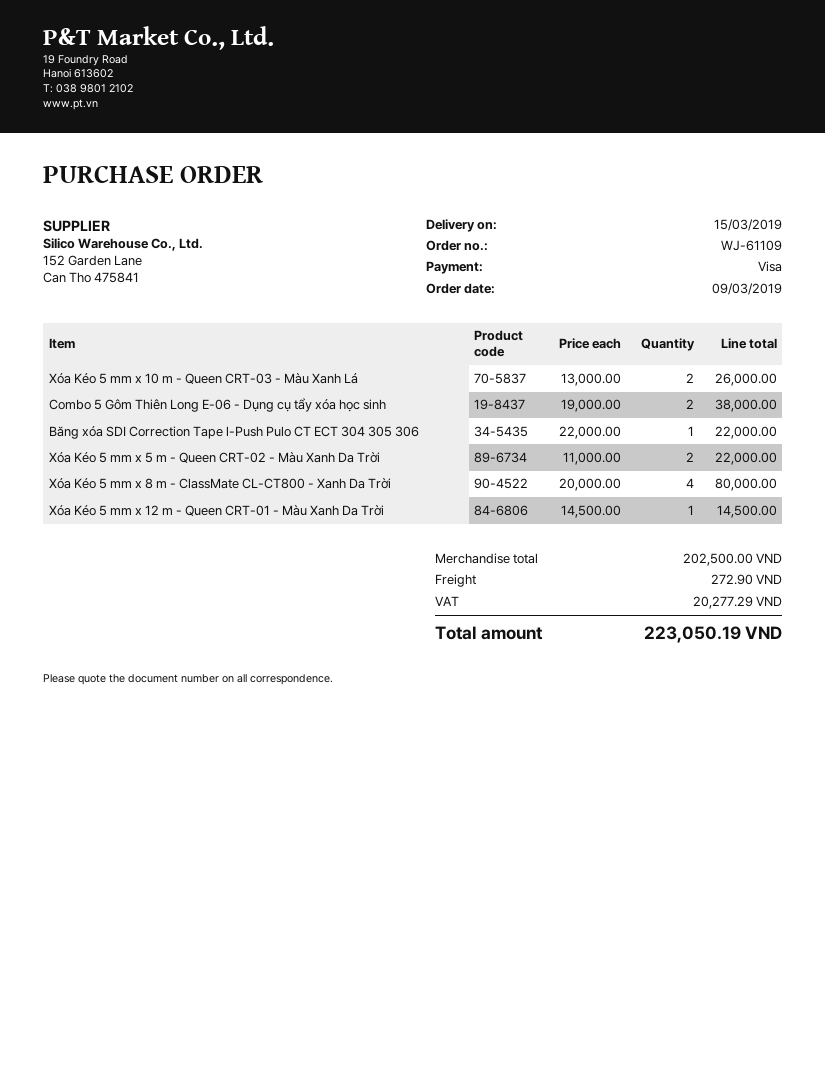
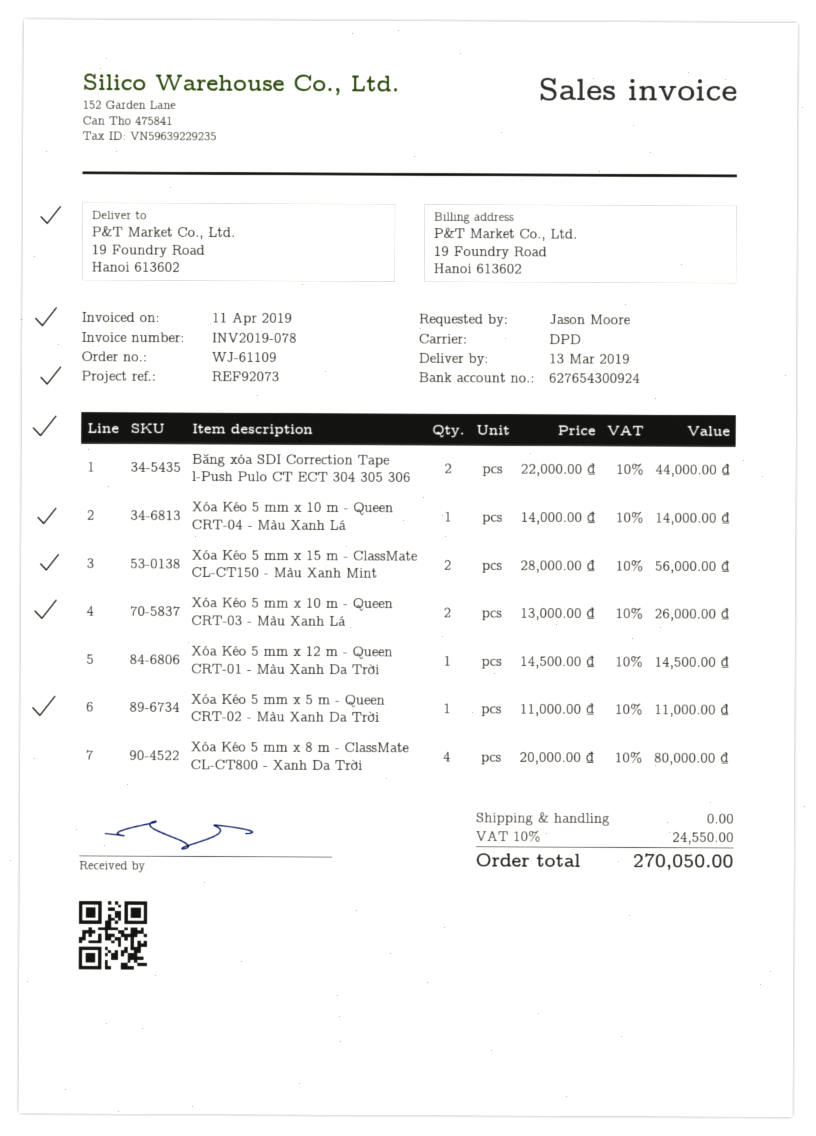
delivery date: 2019-03-15 -> 2019-03-13
Combo 5 Gôm Thiên Long E-06 - Dụng cụ tẩy xóa học sinh: 2 x 19000.00 = 38000.00 -> none
Băng xóa SDI Correction Tape l-Push Pulo CT ECT 304 305 306: 1 x 22000.00 = 22000.00 -> 2 x 22000.00 = 44000.00
Xóa Kéo 5 mm x 5 m - Queen CRT-02 - Màu Xanh Da Trời: 2 x 11000.00 = 22000.00 -> 1 x 11000.00 = 11000.00
Xóa Kéo 5 mm x 10 m - Queen CRT-04 - Màu Xanh Lá: none -> 1 x 14000.00 = 14000.00
Xóa Kéo 5 mm x 15 m - ClassMate CL-CT150 - Màu Xanh Mint: none -> 2 x 28000.00 = 56000.00
shipping: 272.90 -> 0.00
tax: 20277.29 -> 24550.00
total: 223050.19 -> 270050.00

